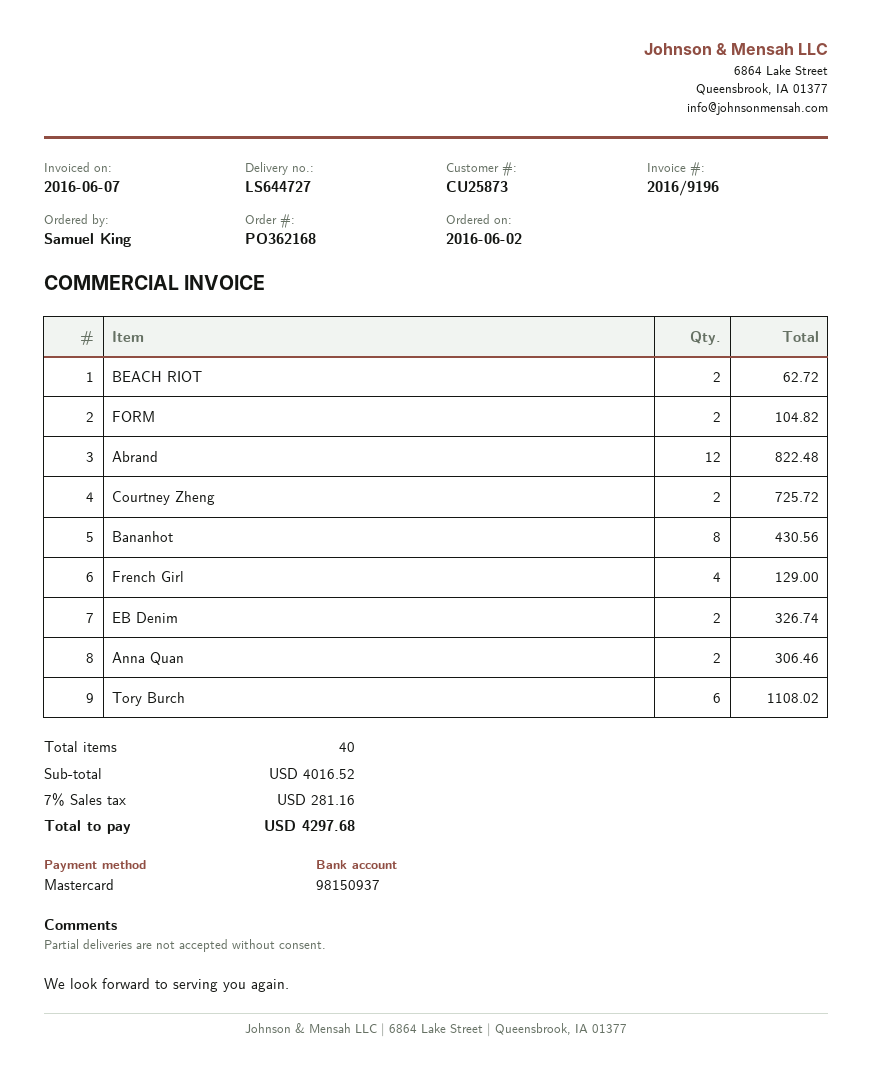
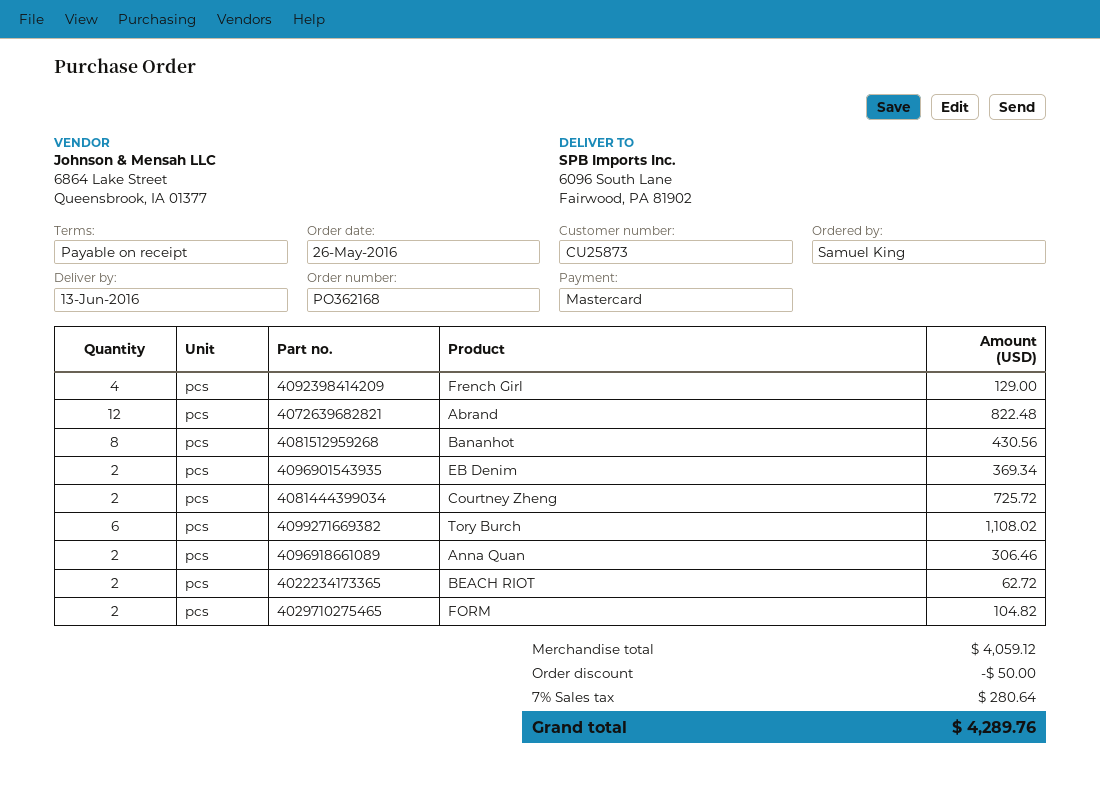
order date: 2016-06-02 -> 2016-05-26
EB Denim: 2 for 326.74 -> 2 for 369.34
subtotal: 4016.52 -> 4059.12
discount: none -> 50.00
tax: 7% = 281.16 -> 7% = 280.64
total: 4297.68 -> 4289.76

